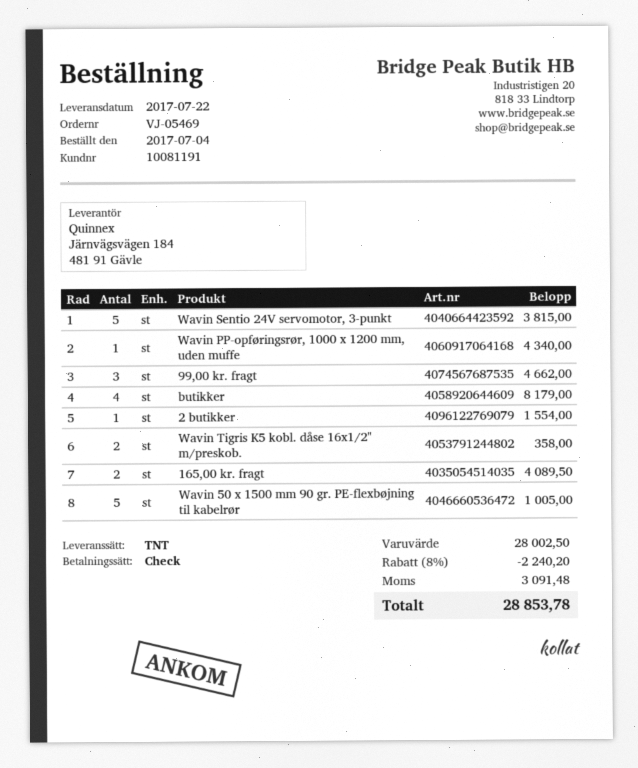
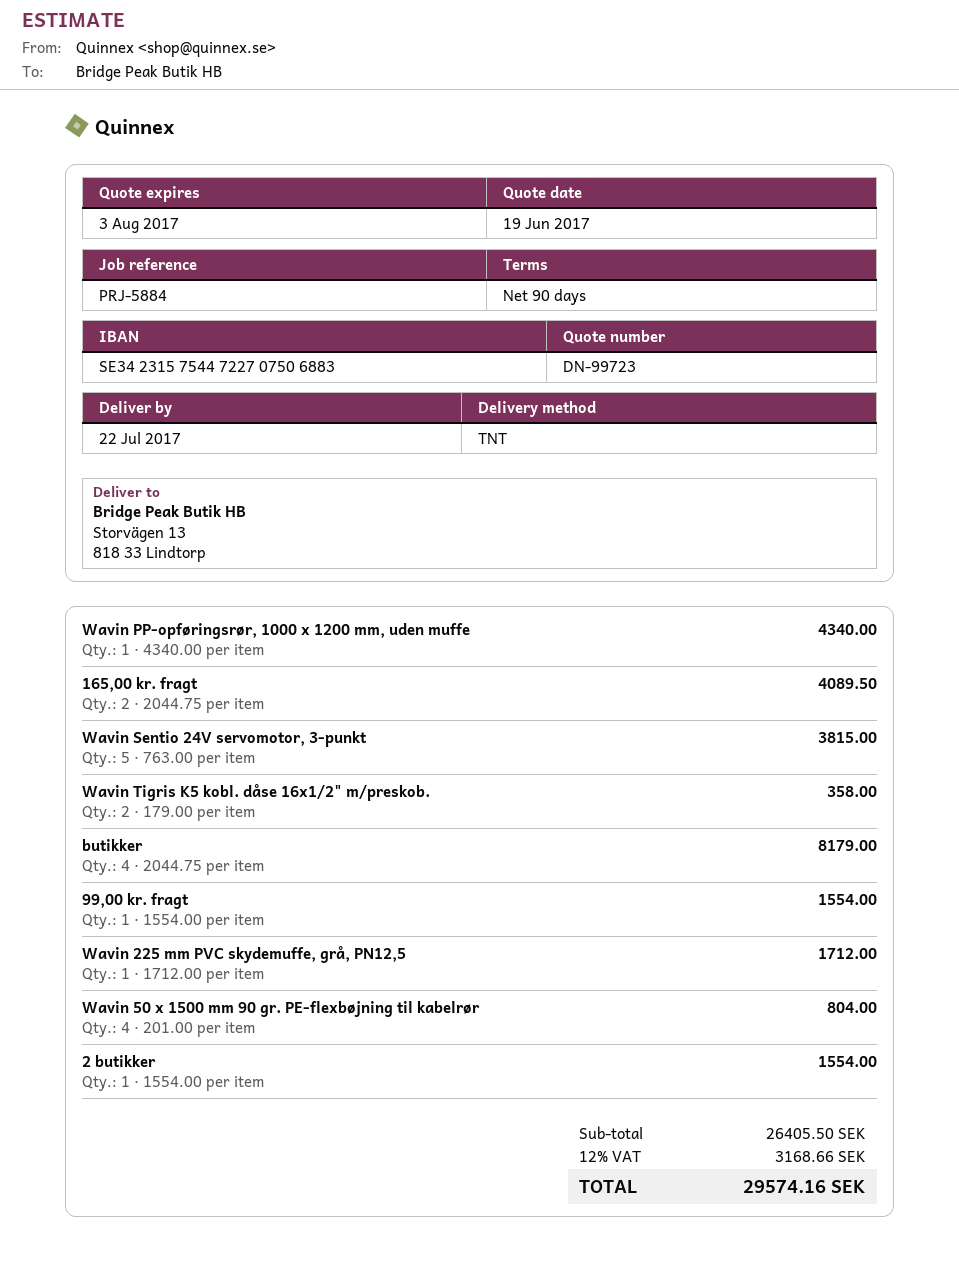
99,00 kr. fragt: 3 for 4662.00 -> 1 for 1554.00
Wavin 50 x 1500 mm 90 gr. PE-flexbøjning til kabelrør: 5 for 1005.00 -> 4 for 804.00
Wavin 225 mm PVC skydemuffe, grå, PN12,5: none -> 1 for 1712.00
subtotal: 28002.50 -> 26405.50
discount: 8% = 2240.20 -> none
tax: 3091.48 -> 3168.66
total: 28853.78 -> 29574.16

